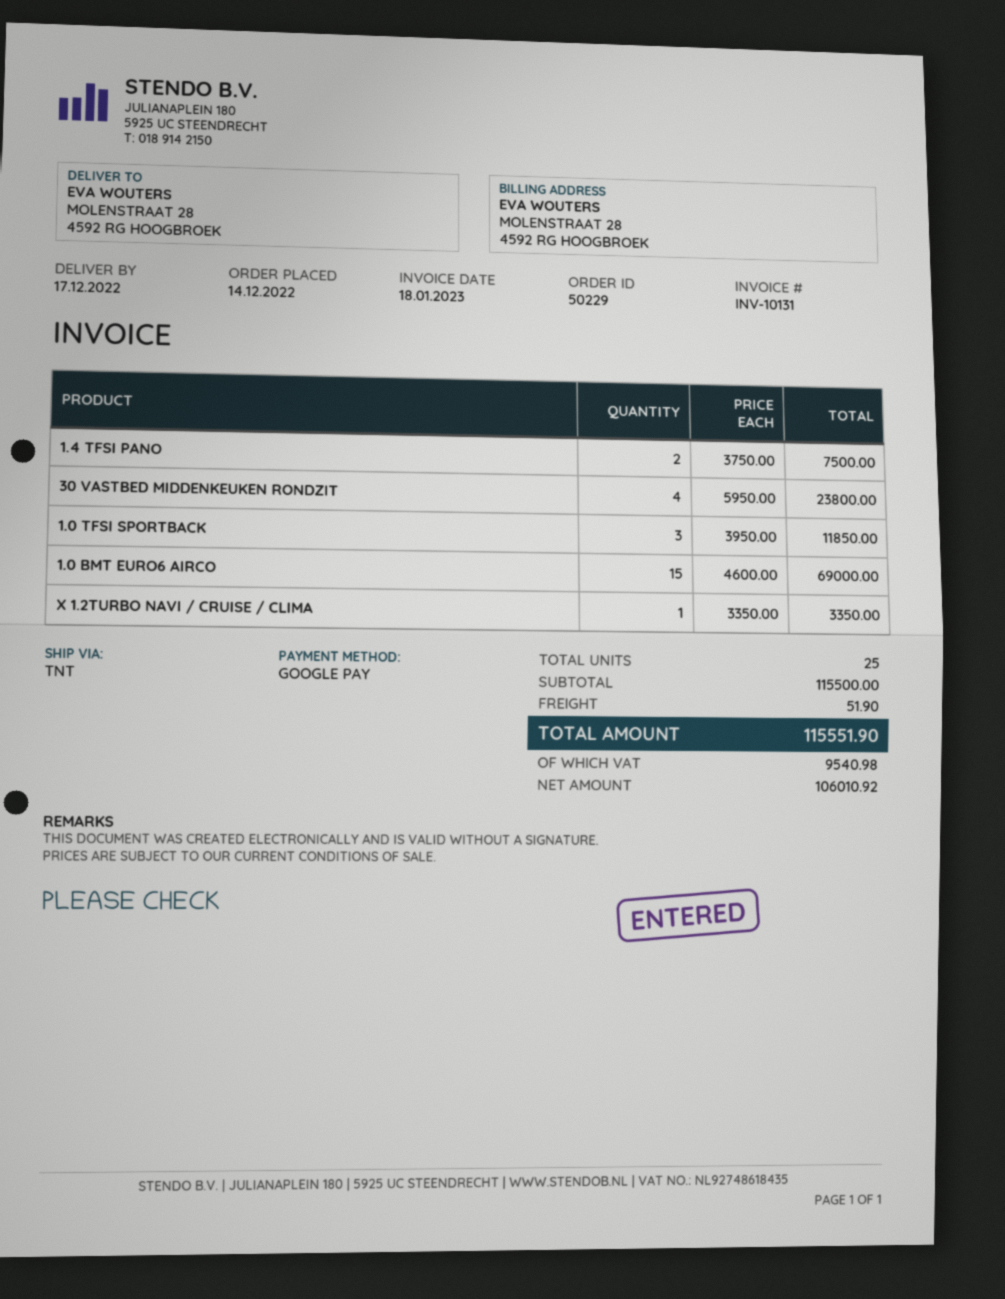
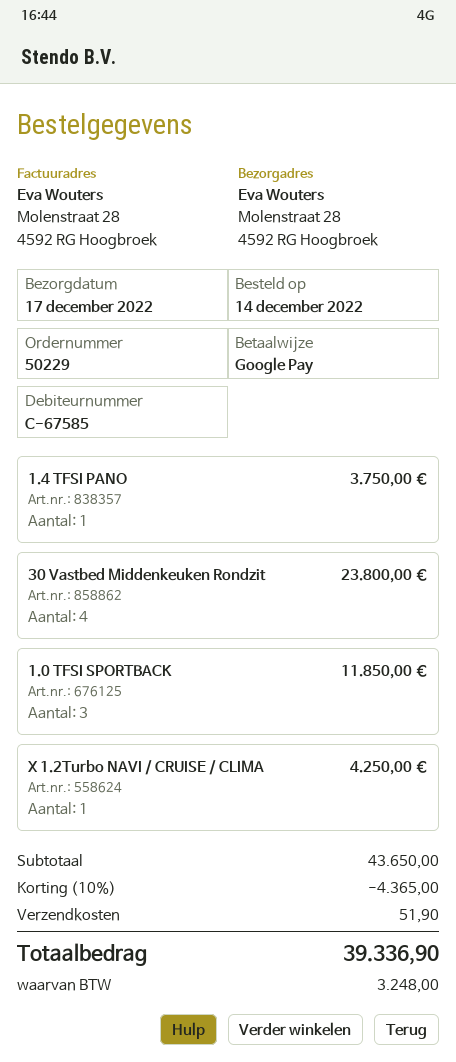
1.4 TFSI PANO: 2 for 7500.00 -> 1 for 3750.00
1.0 BMT EURO6 AIRCO: 15 for 69000.00 -> none
X 1.2TURBO NAVI / CRUISE / CLIMA: 1 for 3350.00 -> 1 for 4250.00
subtotal: 115500.00 -> 43650.00
discount: none -> 10% = 4365.00
tax: 9540.98 -> 3248.00
total: 115551.90 -> 39336.90

